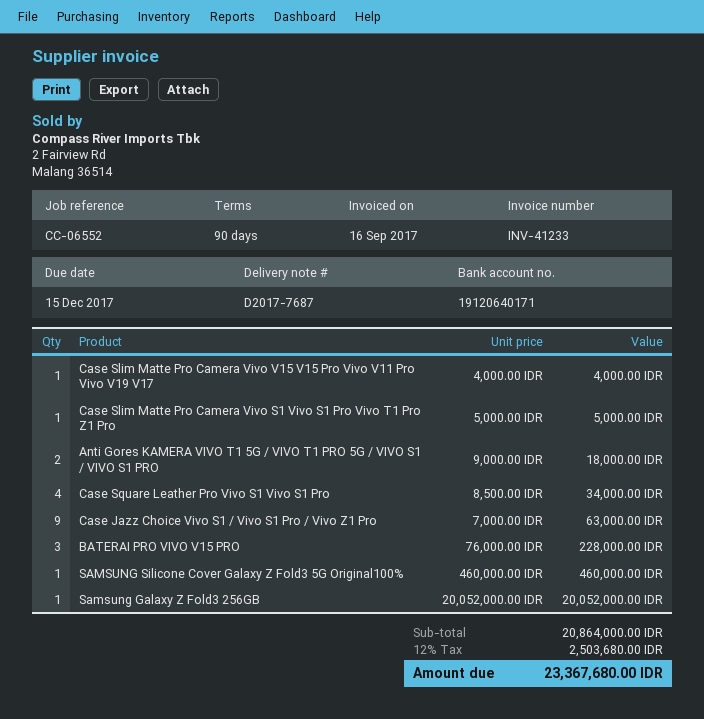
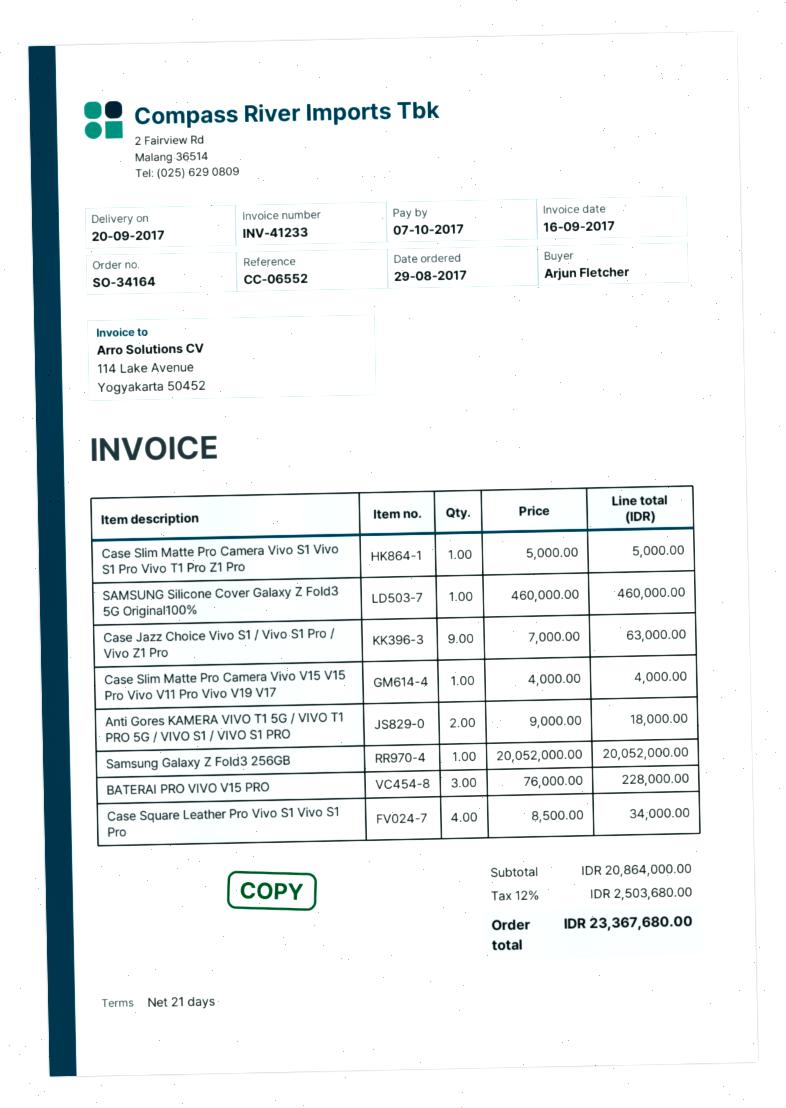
payment terms: 90 days -> 21 days
due date: 2017-12-15 -> 2017-10-07

